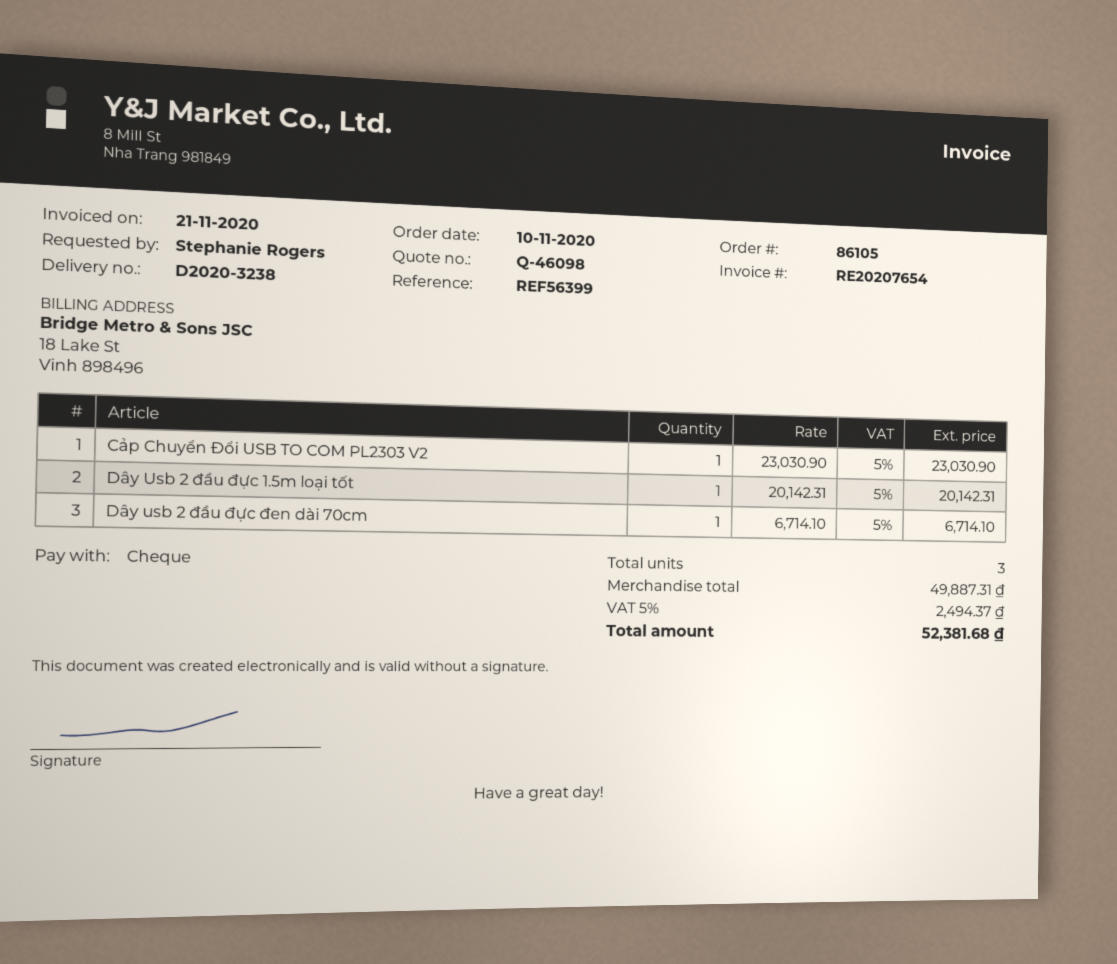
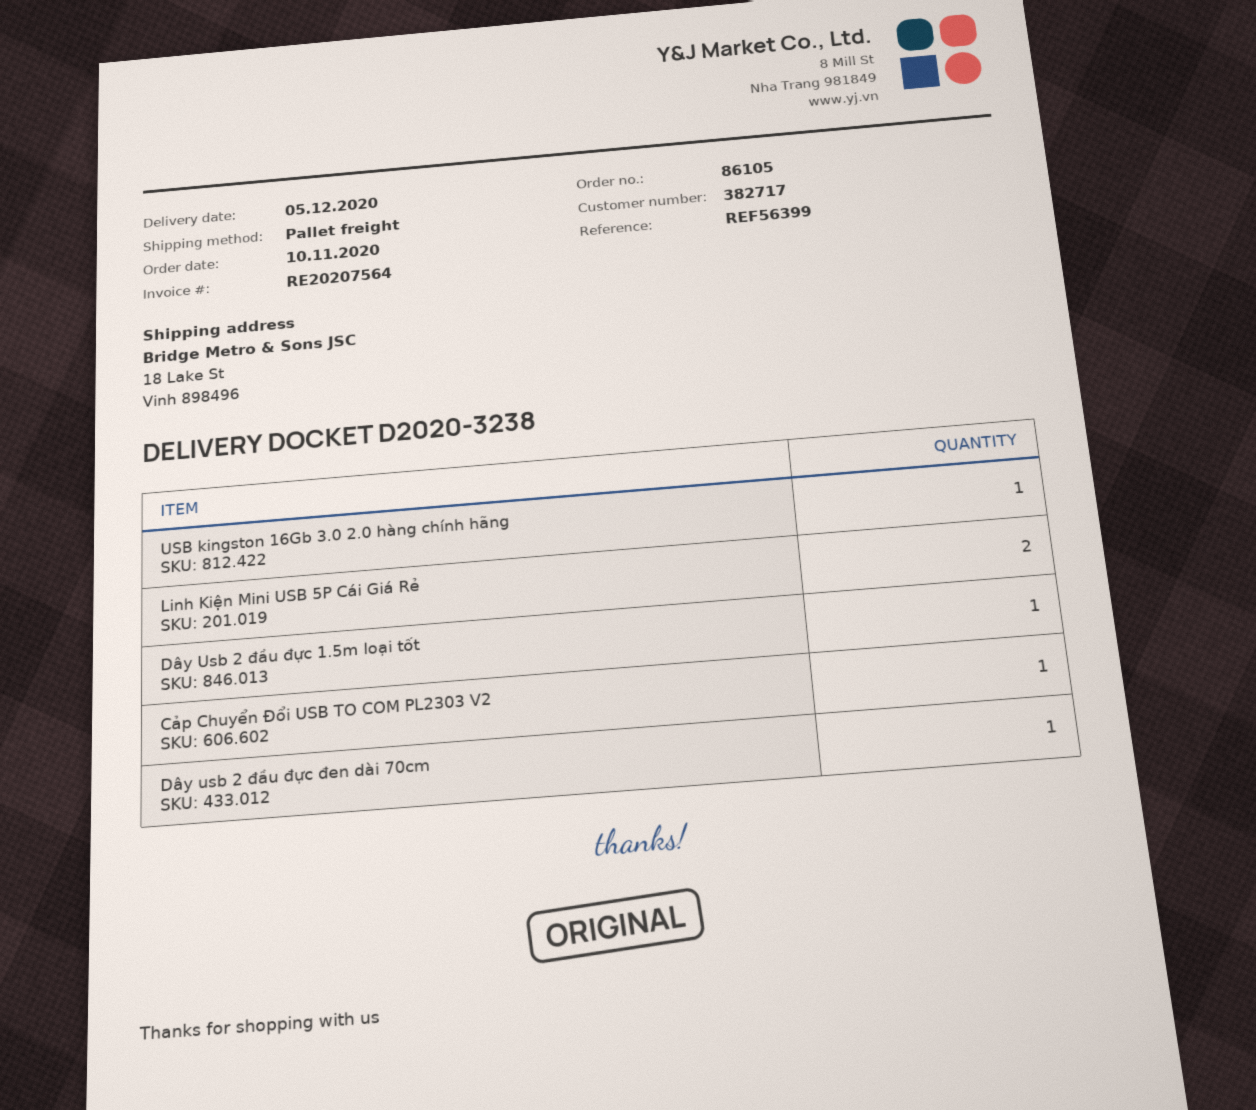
invoice number: RE20207654 -> RE20207564
USB kingston 16Gb 3.0 2.0 hàng chính hãng: none -> 1
Linh Kiện Mini USB 5P Cái Giá Rẻ: none -> 2

